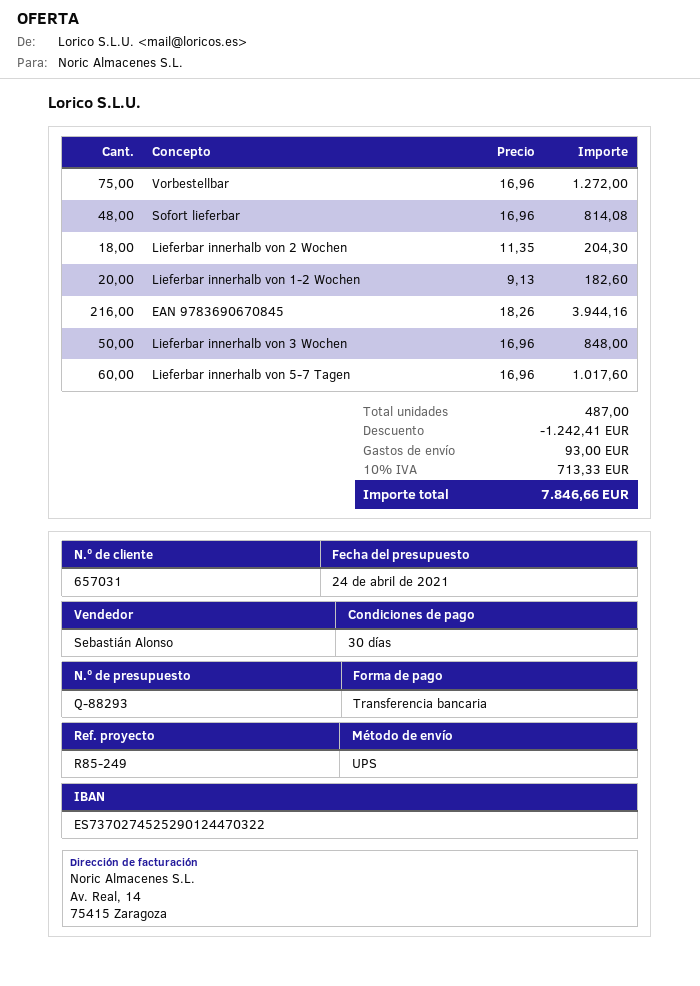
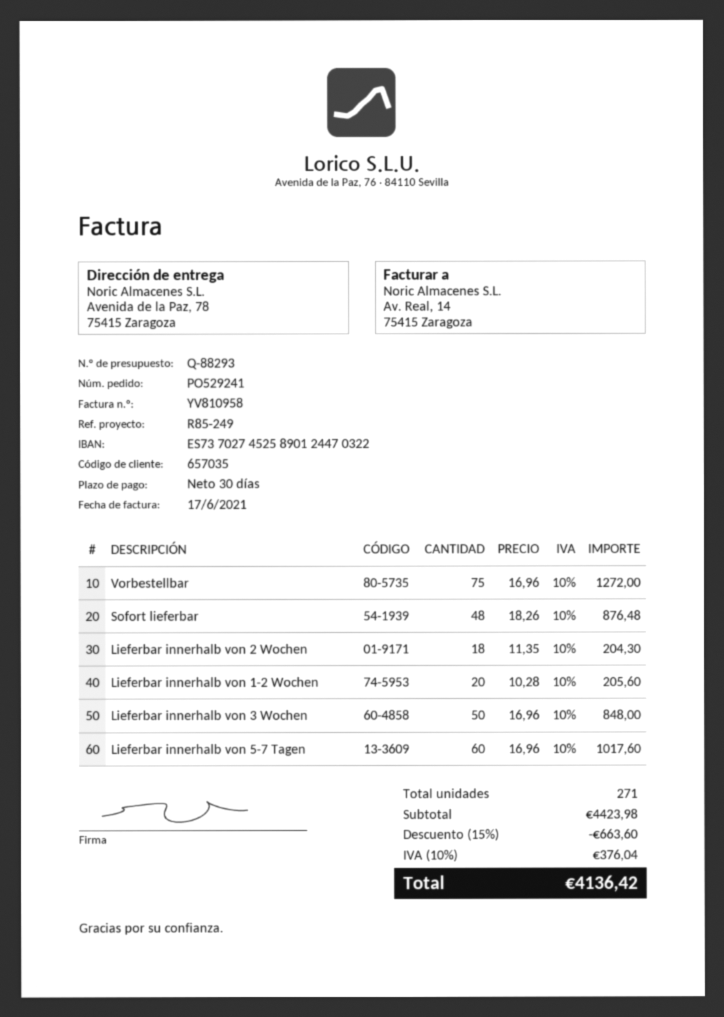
customer number: 657031 -> 657035
bank account: ES7370274525290124470322 -> ES7370274525890124470322
Sofort lieferbar: 48 x 16.96 = 814.08 -> 48 x 18.26 = 876.48
Lieferbar innerhalb von 1-2 Wochen: 20 x 9.13 = 182.60 -> 20 x 10.28 = 205.60
EAN 9783690670845: 216 x 18.26 = 3944.16 -> none
total quantity: 487 -> 271
discount: 1242.41 -> 663.60
shipping: 93.00 -> none
tax: 10% = 713.33 -> 10% = 376.04
total: 7846.66 -> 4136.42

